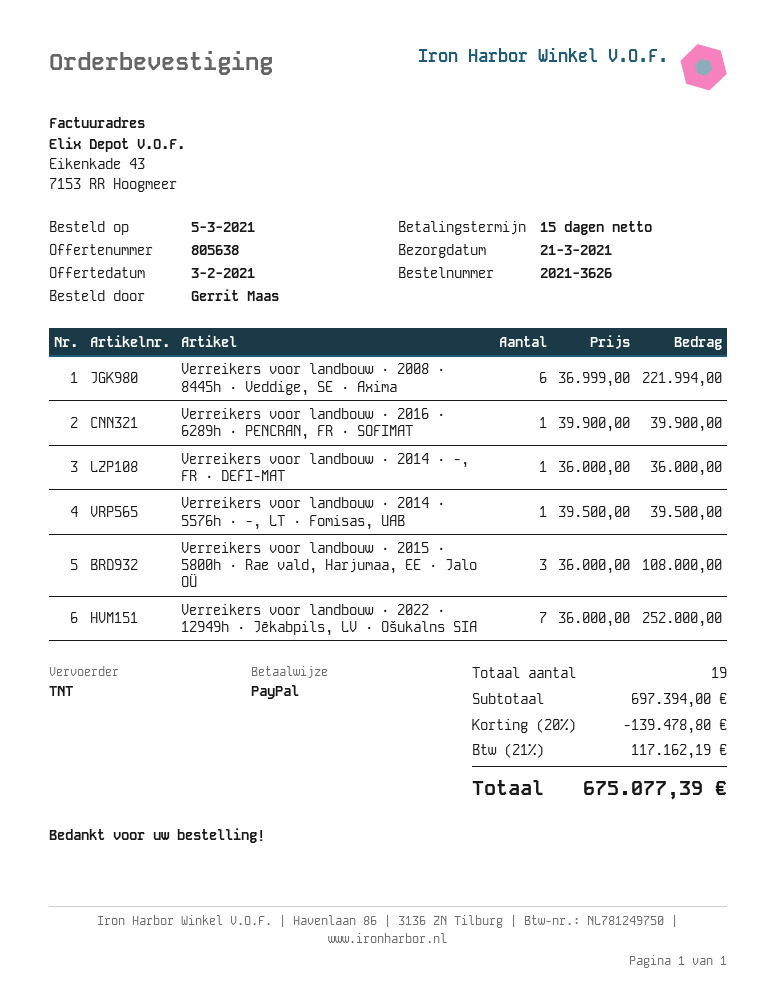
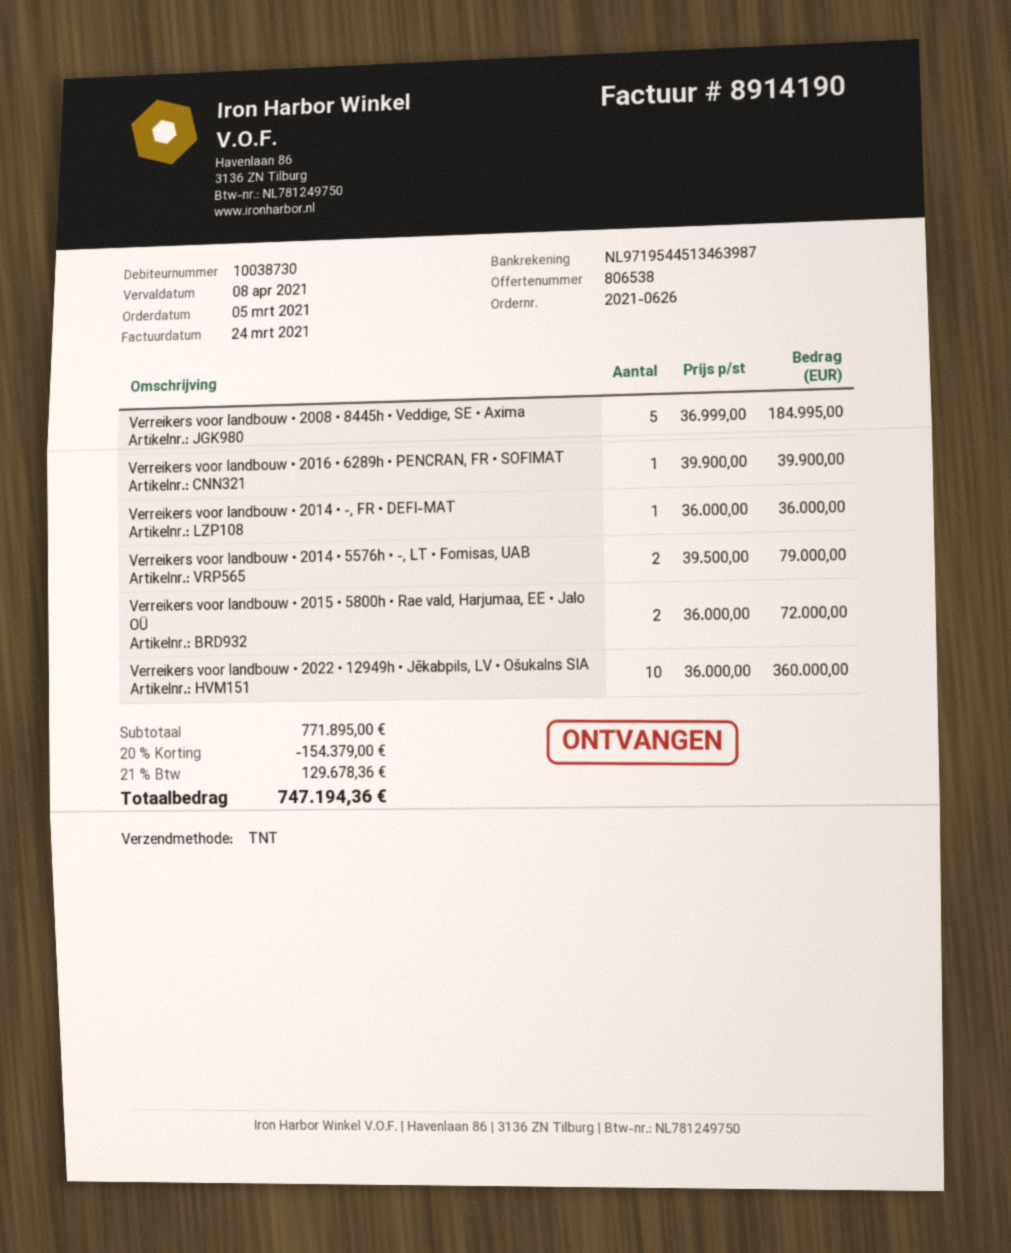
quote number: 805638 -> 806538
order number: 2021-3626 -> 2021-0626
Verreikers voor landbouw • 2008 • 8445h • Veddige, SE • Axima: 6 x 36999.00 = 221994.00 -> 5 x 36999.00 = 184995.00
Verreikers voor landbouw • 2014 • 5576h • -, LT • Fomisas, UAB: 1 x 39500.00 = 39500.00 -> 2 x 39500.00 = 79000.00
Verreikers voor landbouw • 2015 • 5800h • Rae vald, Harjumaa, EE • Jalo OÜ: 3 x 36000.00 = 108000.00 -> 2 x 36000.00 = 72000.00
Verreikers voor landbouw • 2022 • 12949h • Jēkabpils, LV • Ošukalns SIA: 7 x 36000.00 = 252000.00 -> 10 x 36000.00 = 360000.00
subtotal: 697394.00 -> 771895.00
discount: 20% = 139478.80 -> 20% = 154379.00
tax: 21% = 117162.19 -> 21% = 129678.36
total: 675077.39 -> 747194.36

